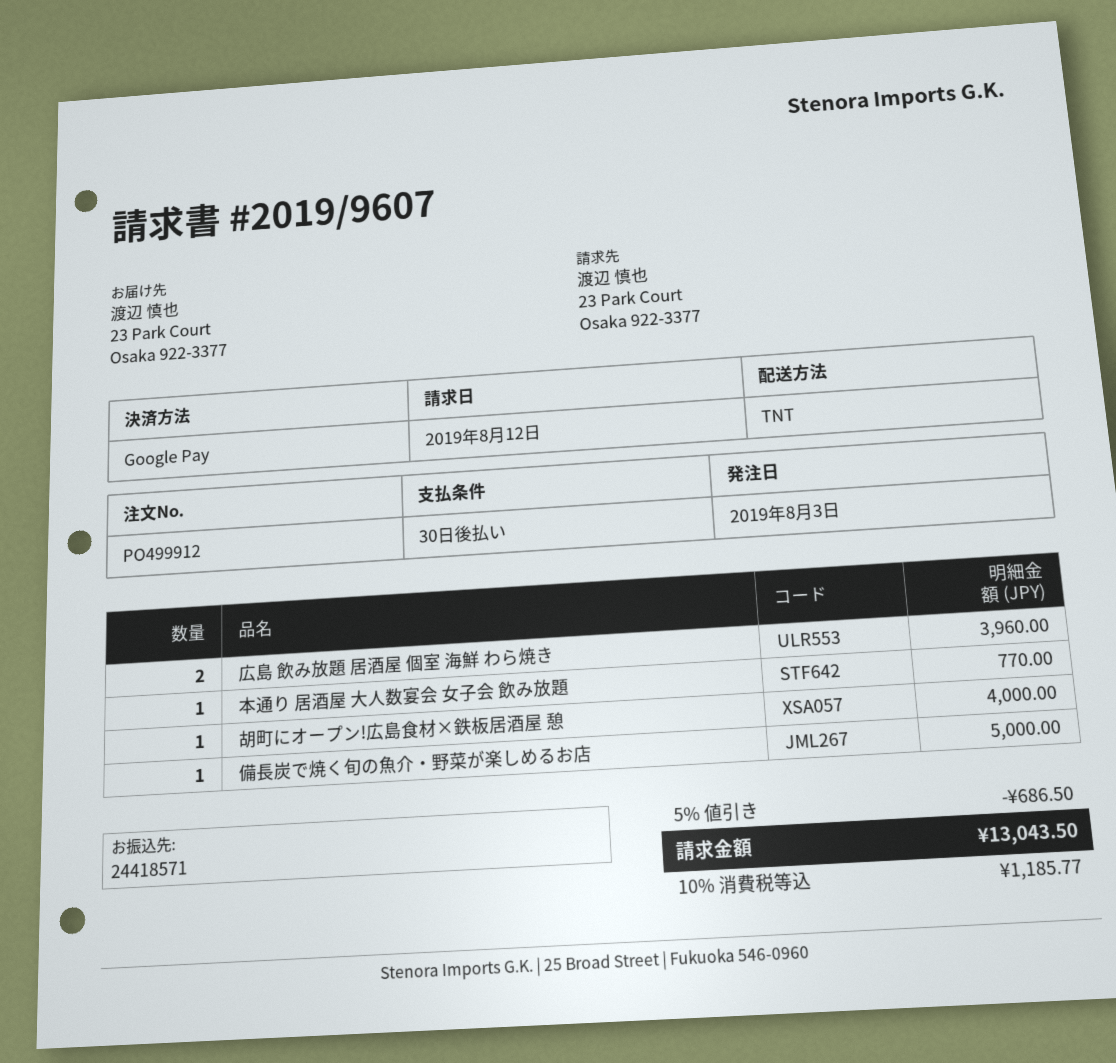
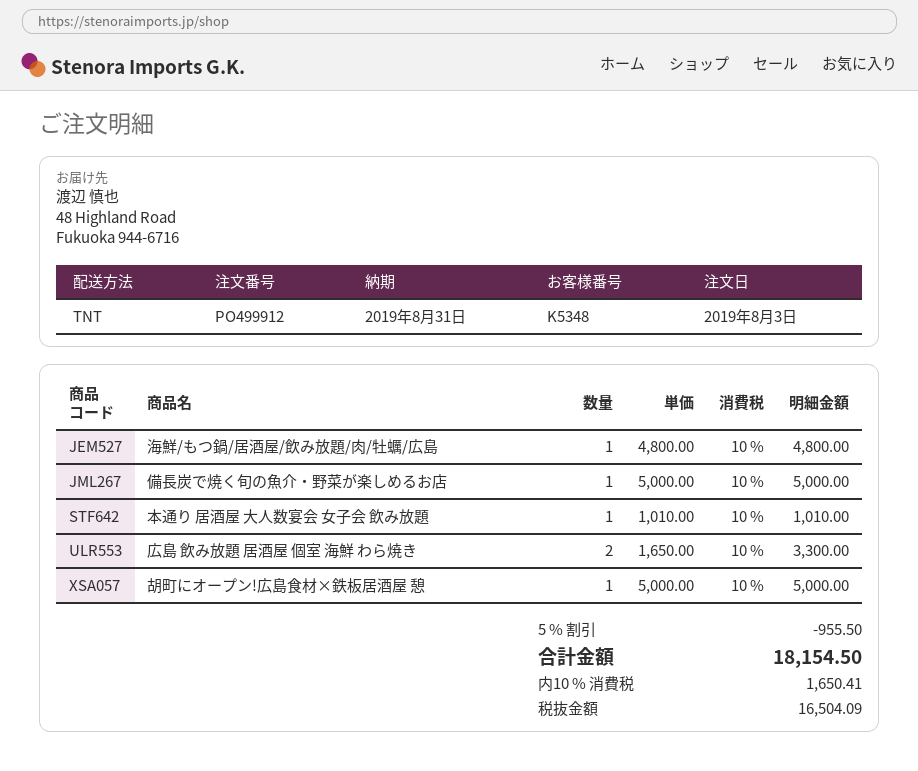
ship to: 23 Park Court, Osaka 922-3377 -> 48 Highland Road, Fukuoka 944-6716
広島 飲み放題 居酒屋 個室 海鮮 わら焼き: 2 for 3960.00 -> 2 for 3300.00
本通り 居酒屋 大人数宴会 女子会 飲み放題: 1 for 770.00 -> 1 for 1010.00
胡町にオープン!広島食材×鉄板居酒屋 憩: 1 for 4000.00 -> 1 for 5000.00
海鮮/もつ鍋/居酒屋/飲み放題/肉/牡蠣/広島: none -> 1 for 4800.00
discount: 5% = 686.50 -> 5% = 955.50
tax: 10% = 1185.77 -> 10% = 1650.41
total: 13043.50 -> 18154.50

